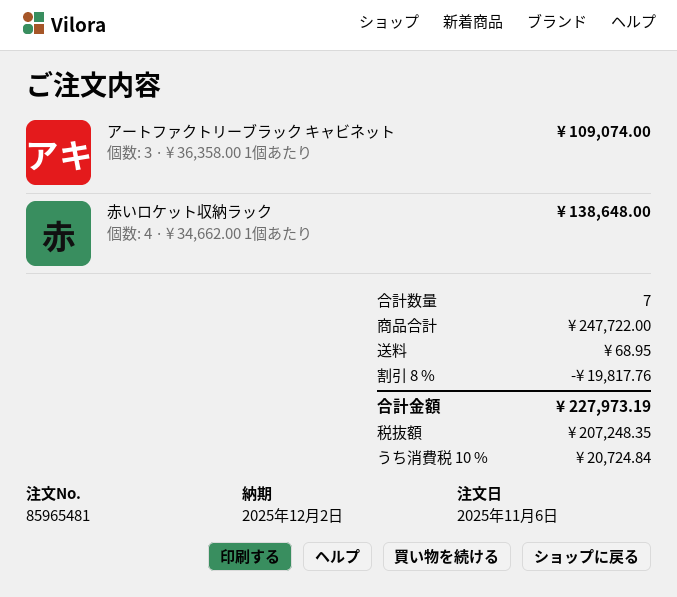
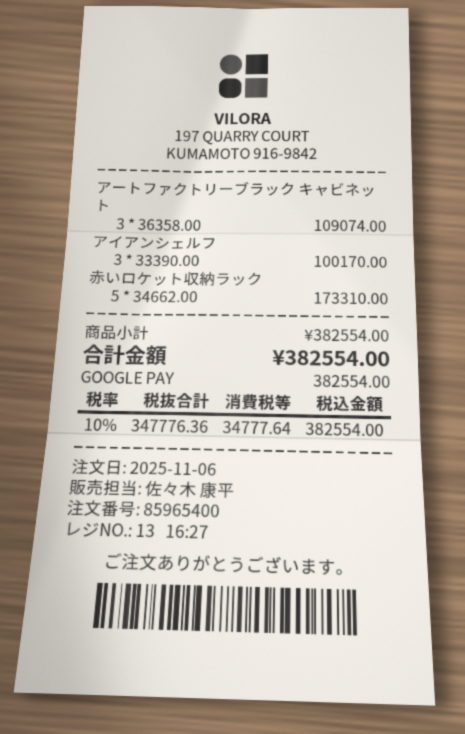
order number: 85965481 -> 85965400
赤いロケット収納ラック: 4 x 34662.00 = 138648.00 -> 5 x 34662.00 = 173310.00
アイアンシェルフ: none -> 3 x 33390.00 = 100170.00
subtotal: 247722.00 -> 382554.00
discount: 8% = 19817.76 -> none
shipping: 68.95 -> none
net: 207248.35 -> 347776.36
tax: 10% = 20724.84 -> 10% = 34777.64
total: 227973.19 -> 382554.00

